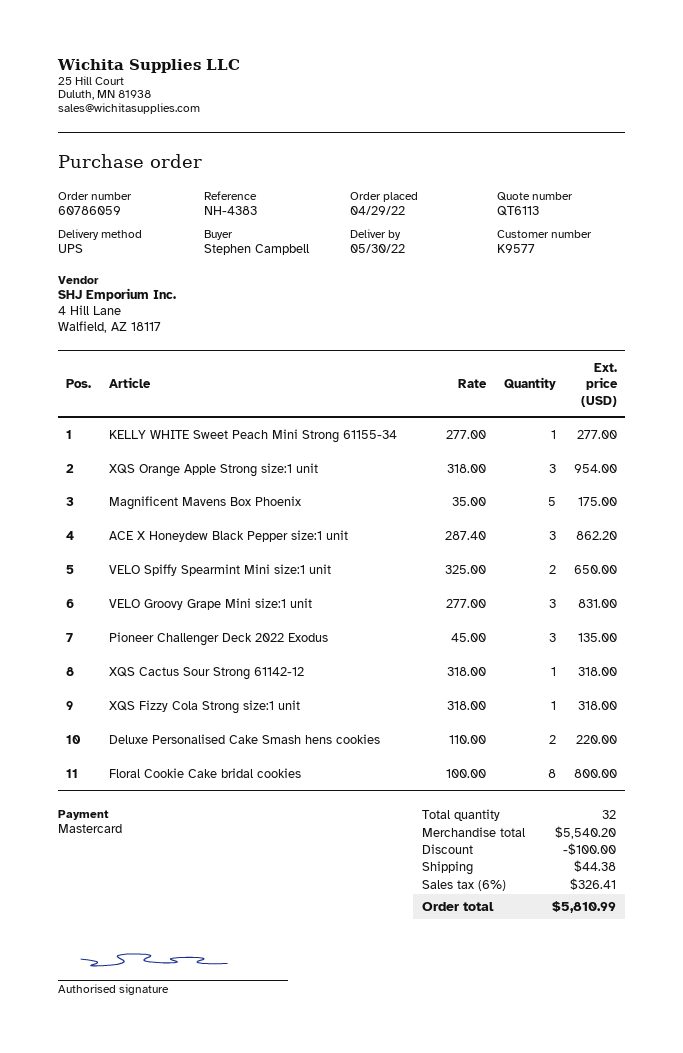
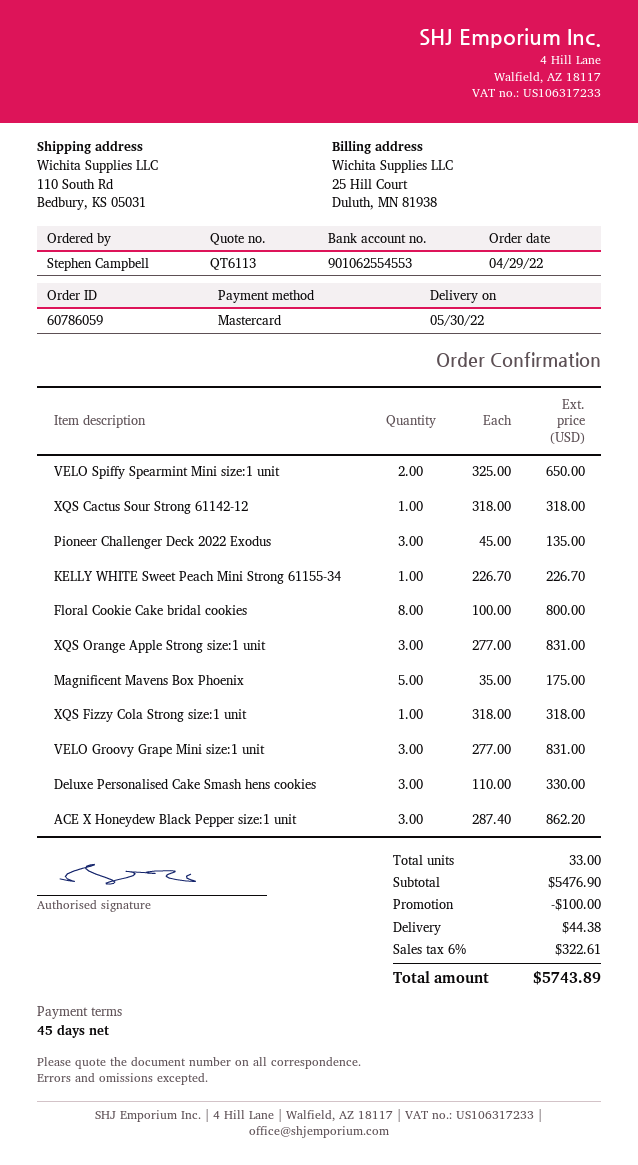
KELLY WHITE Sweet Peach Mini Strong 61155-34: 1 x 277.00 = 277.00 -> 1 x 226.70 = 226.70
XQS Orange Apple Strong size:1 unit: 3 x 318.00 = 954.00 -> 3 x 277.00 = 831.00
Deluxe Personalised Cake Smash hens cookies: 2 x 110.00 = 220.00 -> 3 x 110.00 = 330.00
total quantity: 32 -> 33
subtotal: 5540.20 -> 5476.90
tax: 6% = 326.41 -> 6% = 322.61
total: 5810.99 -> 5743.89

